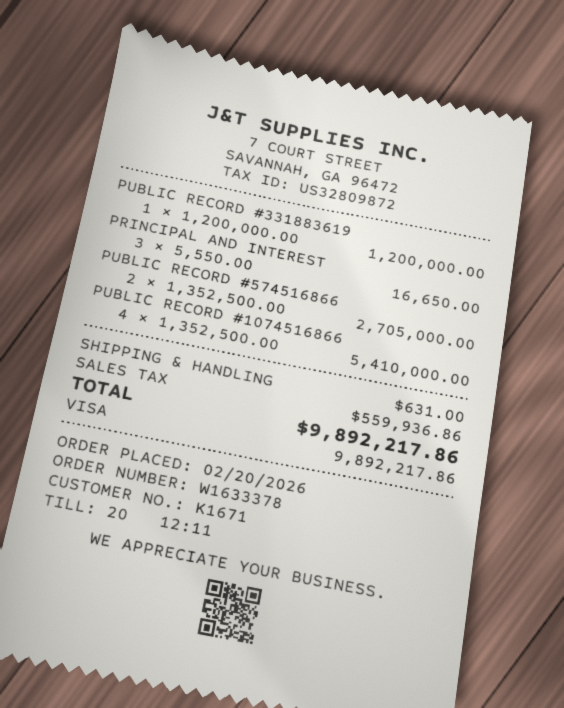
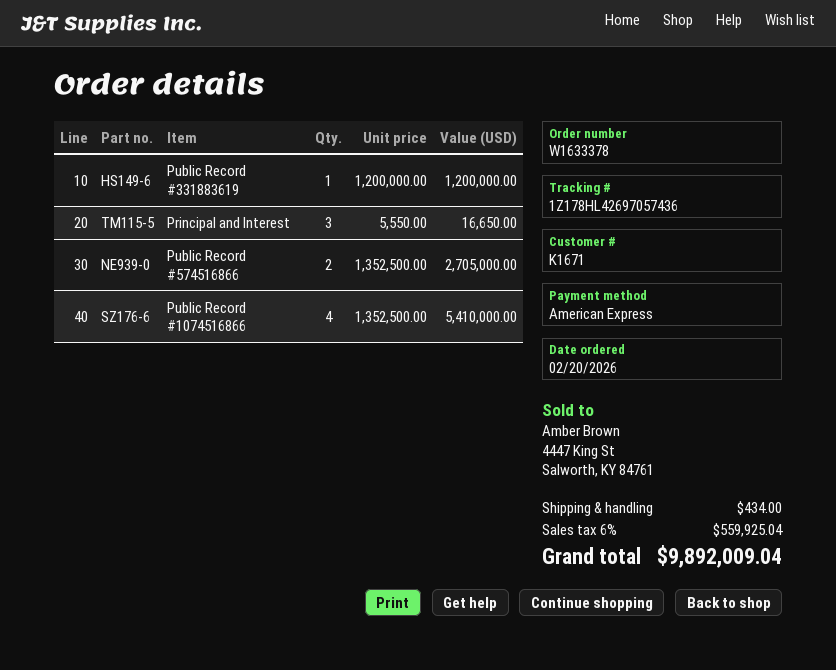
payment method: Visa -> American Express
shipping: 631.00 -> 434.00
tax: 559936.86 -> 559925.04
total: 9892217.86 -> 9892009.04

